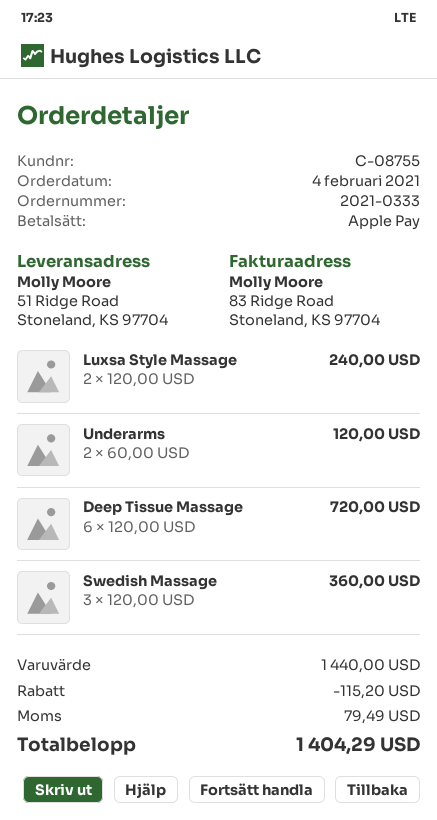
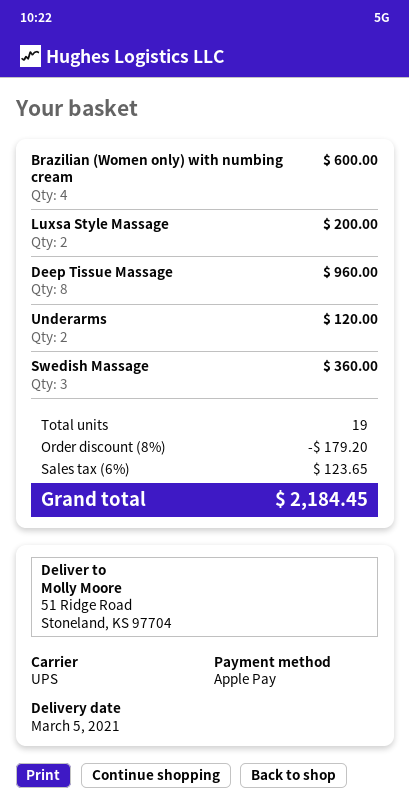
Luxsa Style Massage: 2 for 240.00 -> 2 for 200.00
Deep Tissue Massage: 6 for 720.00 -> 8 for 960.00
Brazilian (Women only) with numbing cream: none -> 4 for 600.00
discount: 115.20 -> 179.20
tax: 79.49 -> 123.65
total: 1404.29 -> 2184.45

